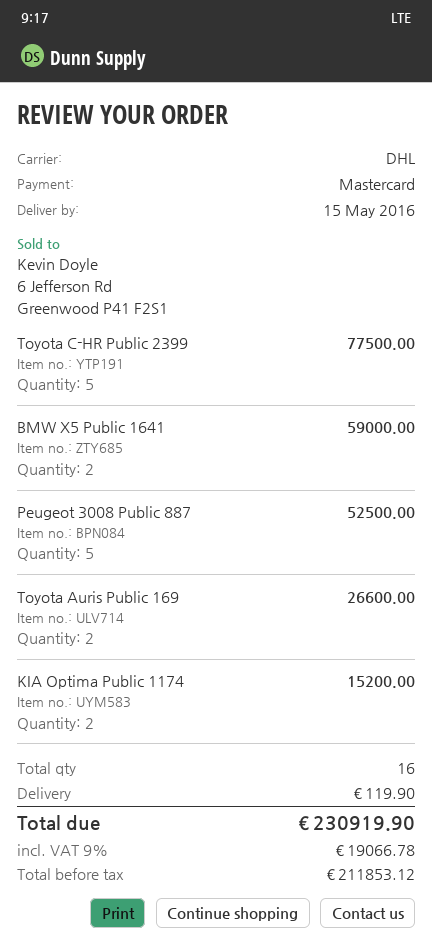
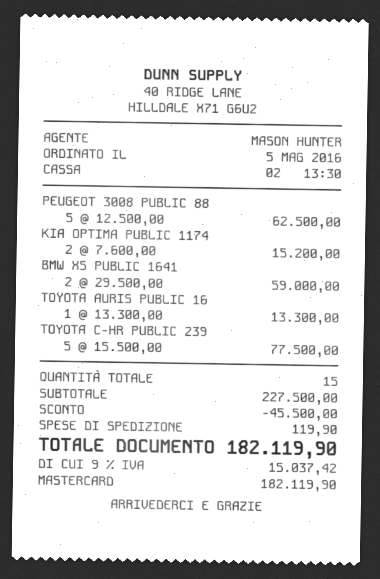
Peugeot 3008 Public 887: 5 for 52500.00 -> 5 for 62500.00
Toyota Auris Public 169: 2 for 26600.00 -> 1 for 13300.00
total quantity: 16 -> 15
discount: none -> 45500.00
tax: 9% = 19066.78 -> 9% = 15037.42
total: 230919.90 -> 182119.90

